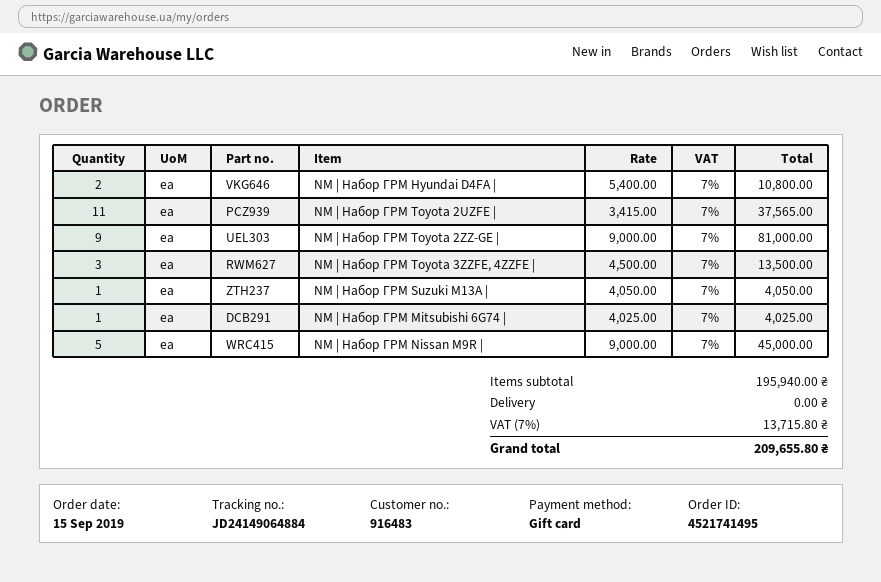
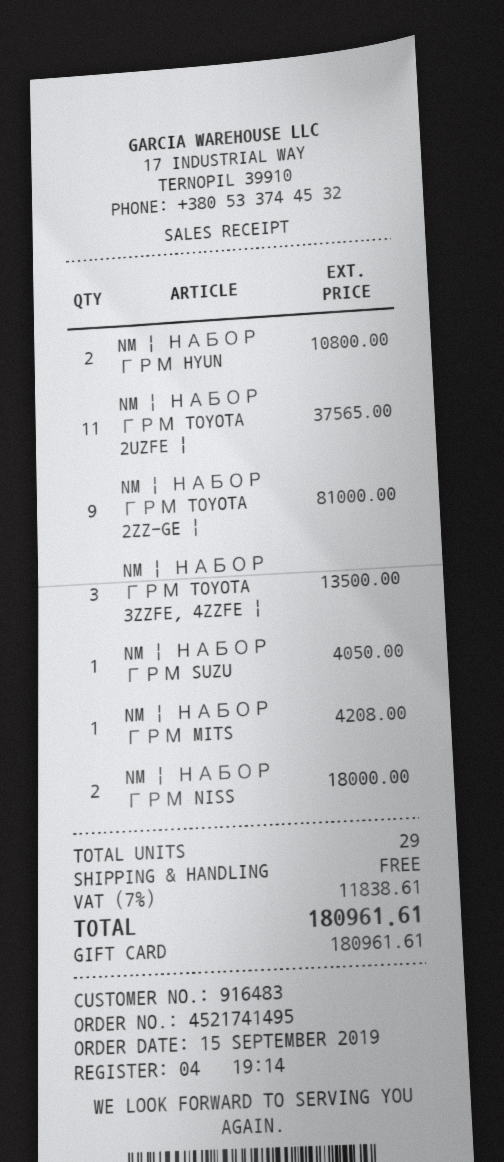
NM | Набор ГРМ Mitsubishi 6G74 |: 1 for 4025.00 -> 1 for 4208.00
NM | Набор ГРМ Nissan M9R |: 5 for 45000.00 -> 2 for 18000.00
tax: 7% = 13715.80 -> 7% = 11838.61
total: 209655.80 -> 180961.61

